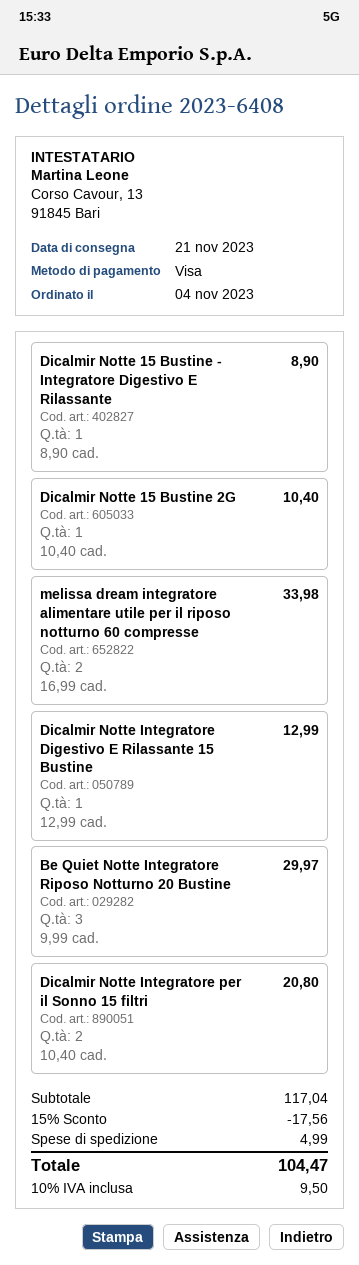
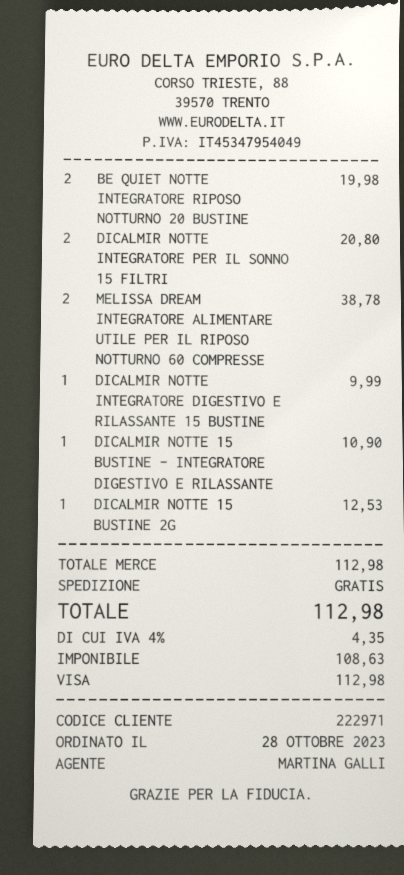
order date: 2023-11-04 -> 2023-10-28
Dicalmir Notte 15 Bustine - Integratore Digestivo E Rilassante: 1 for 8.90 -> 1 for 10.90
Dicalmir Notte 15 Bustine 2G: 1 for 10.40 -> 1 for 12.53
melissa dream integratore alimentare utile per il riposo notturno 60 compresse: 2 for 33.98 -> 2 for 38.78
Dicalmir Notte Integratore Digestivo E Rilassante 15 Bustine: 1 for 12.99 -> 1 for 9.99
Be Quiet Notte Integratore Riposo Notturno 20 Bustine: 3 for 29.97 -> 2 for 19.98
subtotal: 117.04 -> 112.98
discount: 15% = 17.56 -> none
shipping: 4.99 -> 0.00
tax: 10% = 9.50 -> 4% = 4.35
total: 104.47 -> 112.98

